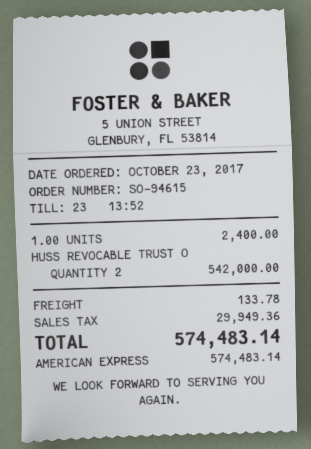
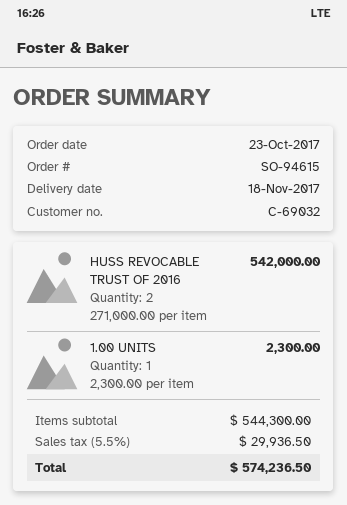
1.00 UNITS: 1 for 2400.00 -> 1 for 2300.00
shipping: 133.78 -> none
tax: 29949.36 -> 29936.50
total: 574483.14 -> 574236.50

